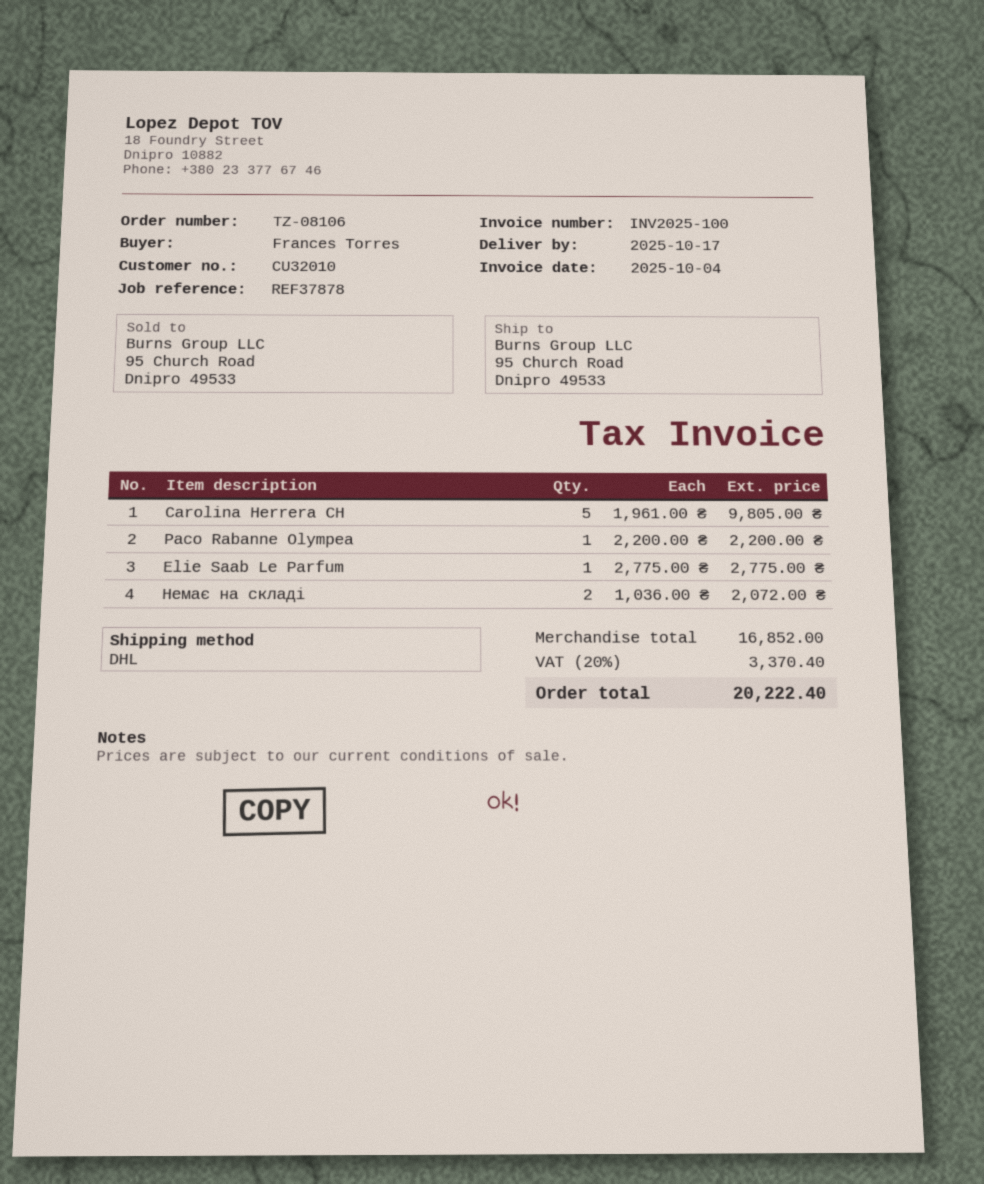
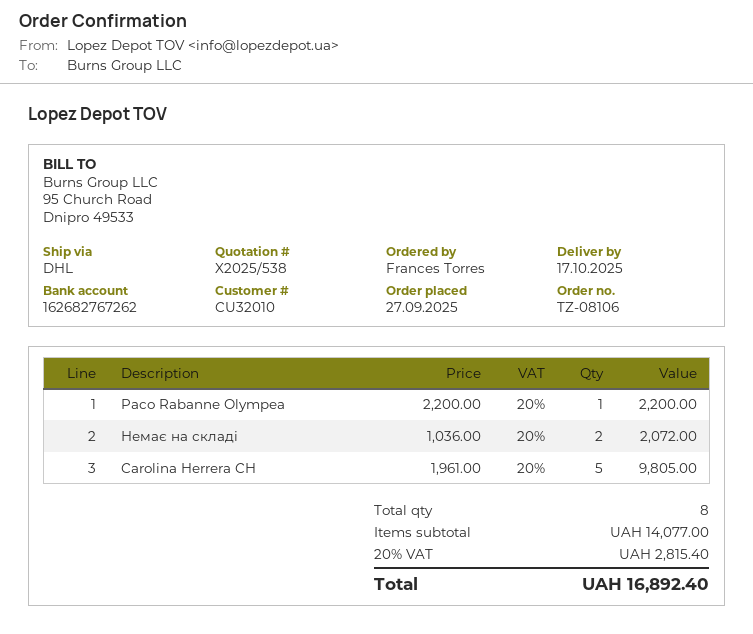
Elie Saab Le Parfum: 1 x 2775.00 = 2775.00 -> none
subtotal: 16852.00 -> 14077.00
tax: 20% = 3370.40 -> 20% = 2815.40
total: 20222.40 -> 16892.40

